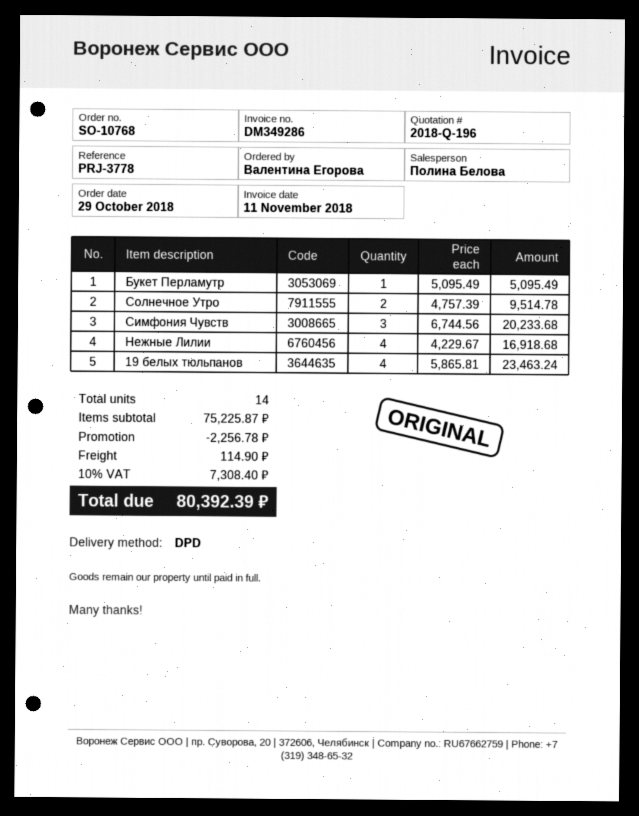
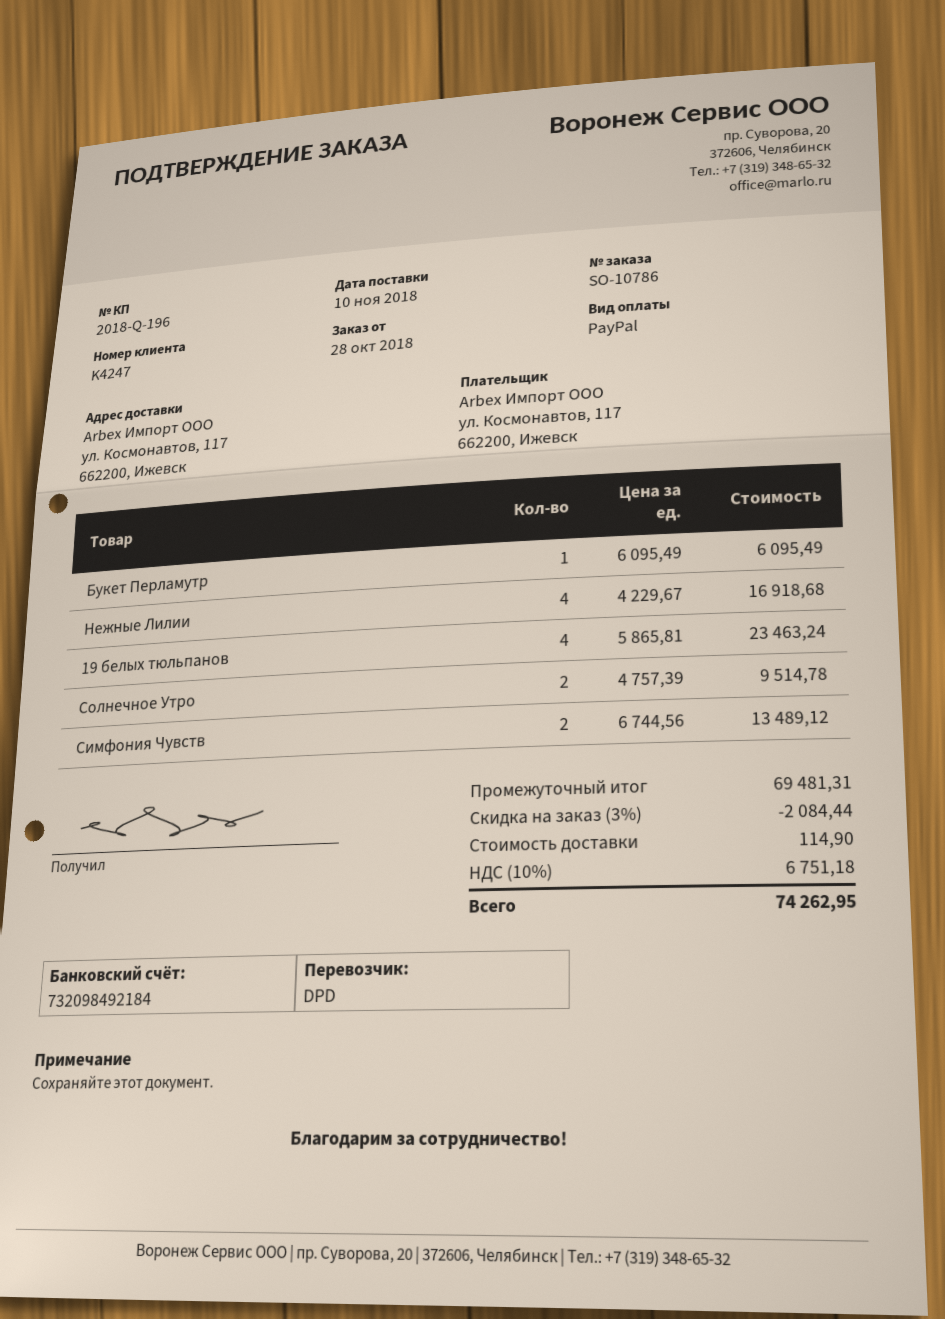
order number: SO-10768 -> SO-10786
order date: 2018-10-29 -> 2018-10-28
Букет Перламутр: 1 x 5095.49 = 5095.49 -> 1 x 6095.49 = 6095.49
Симфония Чувств: 3 x 6744.56 = 20233.68 -> 2 x 6744.56 = 13489.12
subtotal: 75225.87 -> 69481.31
discount: 2256.78 -> 2084.44
tax: 10% = 7308.40 -> 10% = 6751.18
total: 80392.39 -> 74262.95

